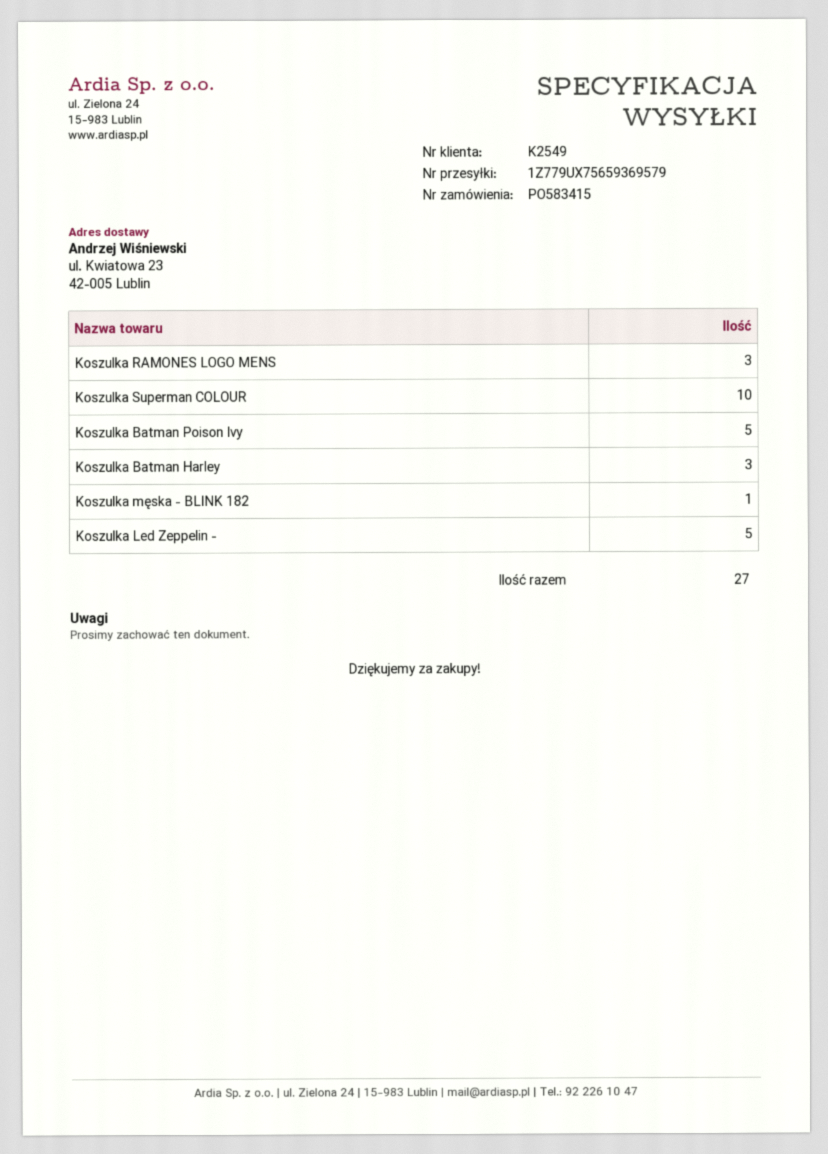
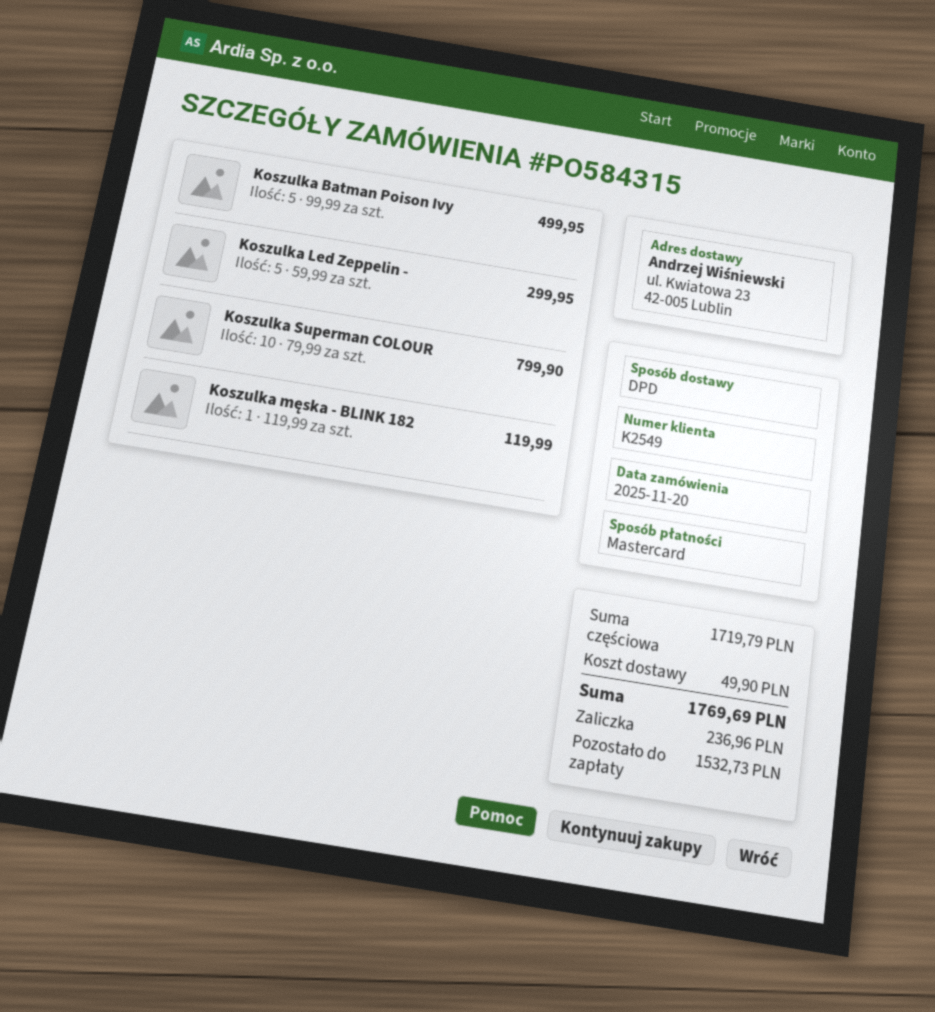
order number: PO583415 -> PO584315
Koszulka RAMONES LOGO MENS: 3 -> none
Koszulka Batman Harley: 3 -> none

